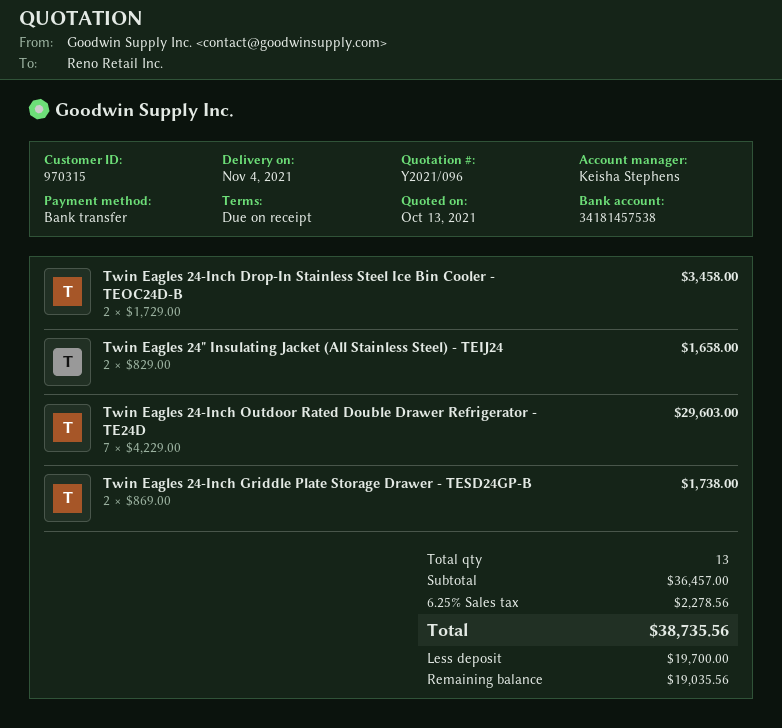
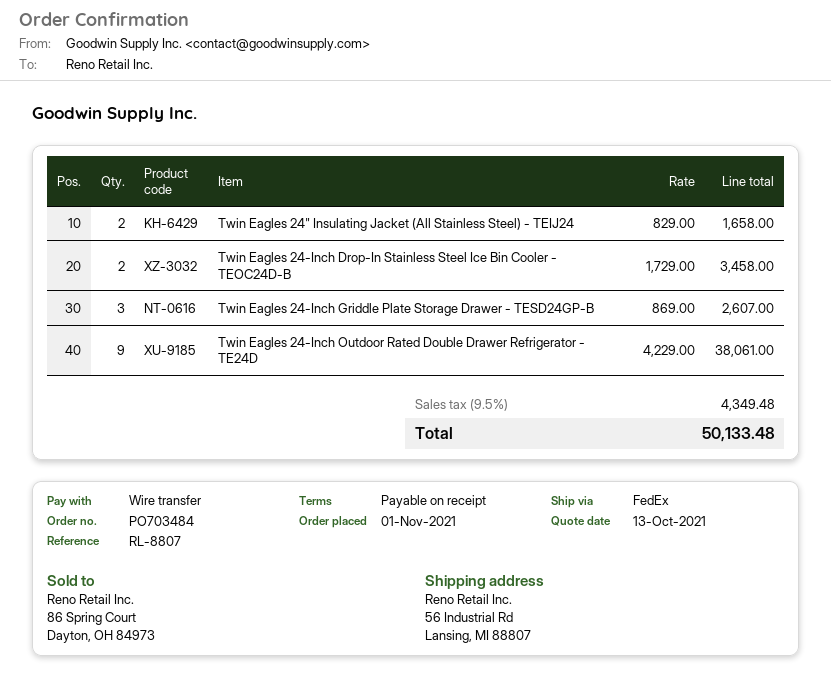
Twin Eagles 24-Inch Outdoor Rated Double Drawer Refrigerator - TE24D: 7 x 4229.00 = 29603.00 -> 9 x 4229.00 = 38061.00
Twin Eagles 24-Inch Griddle Plate Storage Drawer - TESD24GP-B: 2 x 869.00 = 1738.00 -> 3 x 869.00 = 2607.00
tax: 6.25% = 2278.56 -> 9.5% = 4349.48
total: 38735.56 -> 50133.48

